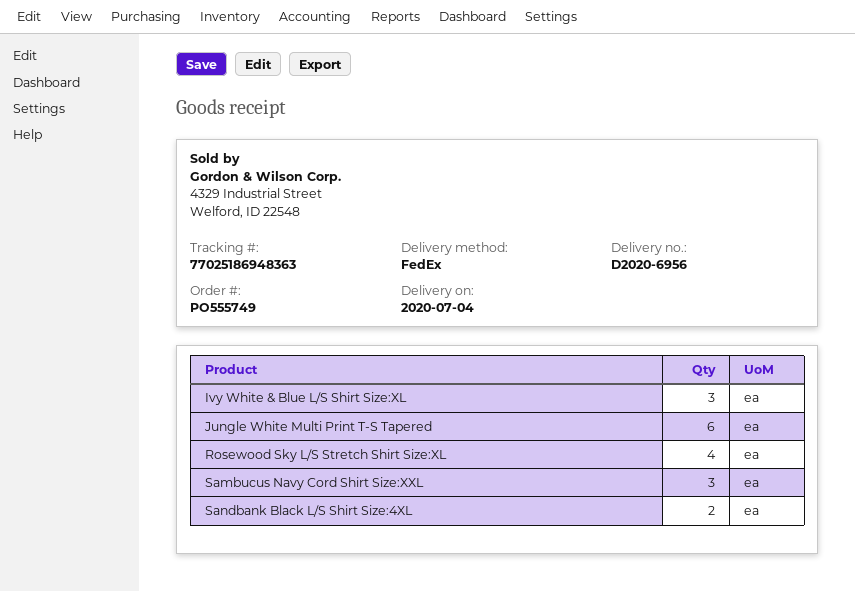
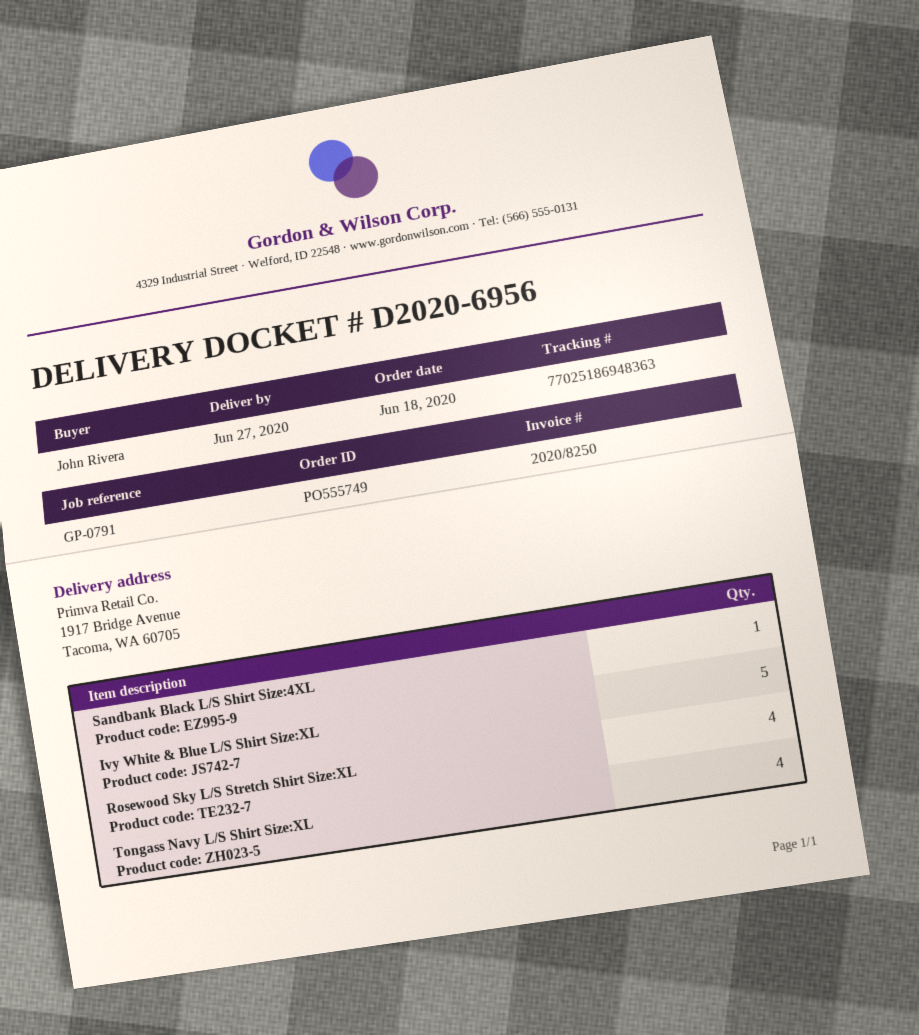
delivery date: 2020-07-04 -> 2020-06-27
Ivy White & Blue L/S Shirt Size:XL: 3 -> 5
Jungle White Multi Print T-S Tapered: 6 -> none
Sambucus Navy Cord Shirt Size:XXL: 3 -> none
Sandbank Black L/S Shirt Size:4XL: 2 -> 1
Tongass Navy L/S Shirt Size:XL: none -> 4

